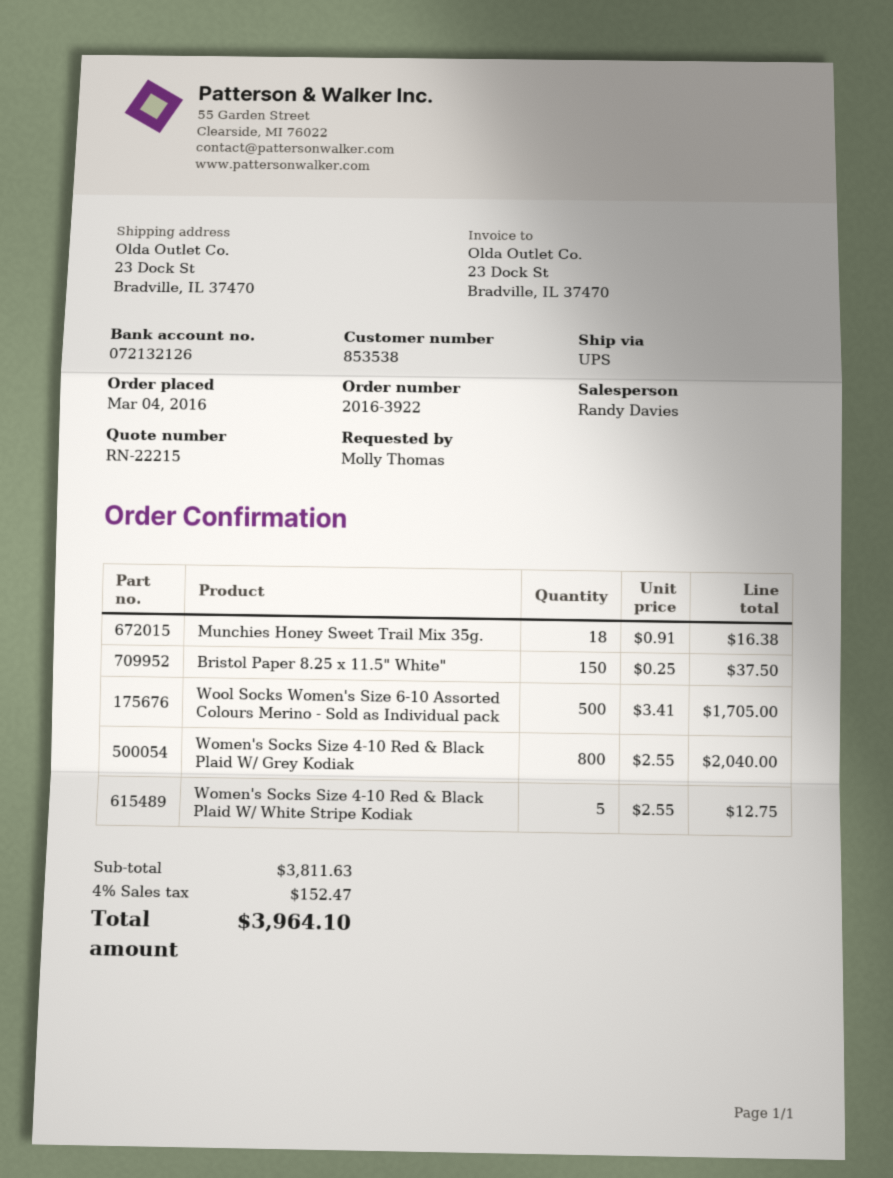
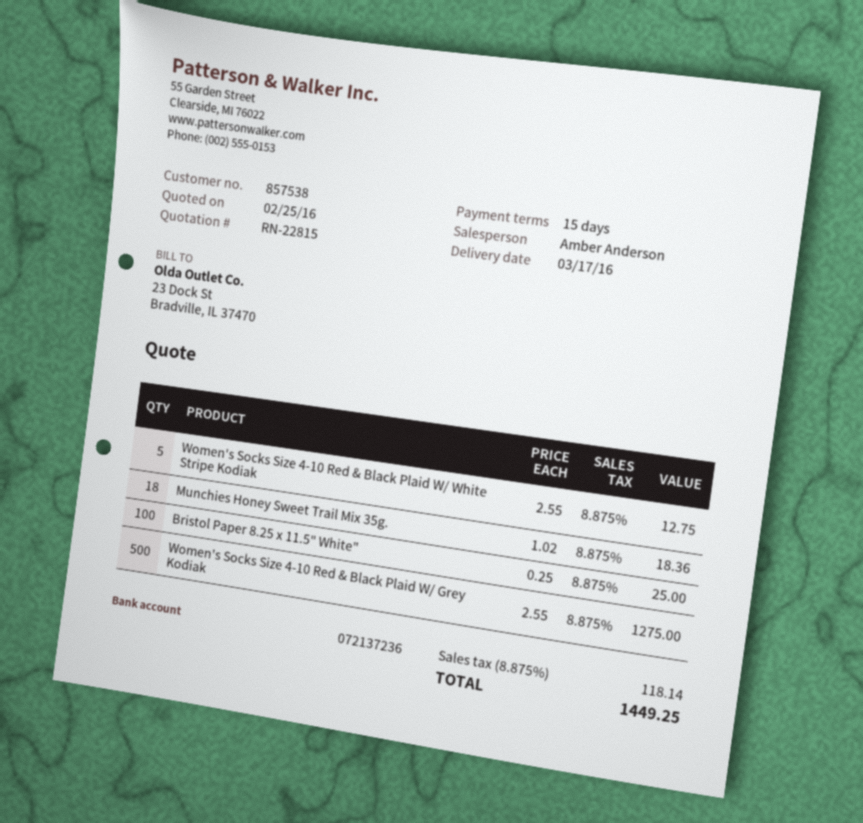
quote number: RN-22215 -> RN-22815
customer number: 853538 -> 857538
sales rep: Randy Davies -> Amber Anderson
bank account: 072132126 -> 072137236
Munchies Honey Sweet Trail Mix 35g.: 18 x 0.91 = 16.38 -> 18 x 1.02 = 18.36
Bristol Paper 8.25 x 11.5" White": 150 x 0.25 = 37.50 -> 100 x 0.25 = 25.00
Wool Socks Women's Size 6-10 Assorted Colours Merino - Sold as Individual pack: 500 x 3.41 = 1705.00 -> none
Women's Socks Size 4-10 Red & Black Plaid W/ Grey Kodiak: 800 x 2.55 = 2040.00 -> 500 x 2.55 = 1275.00
tax: 4% = 152.47 -> 8.875% = 118.14
total: 3964.10 -> 1449.25

